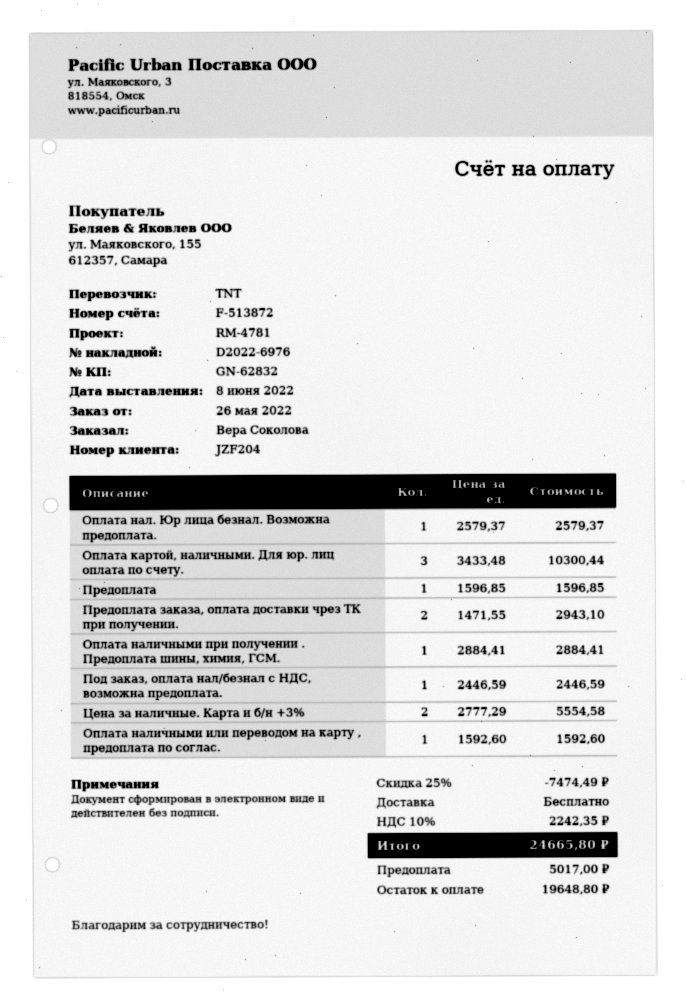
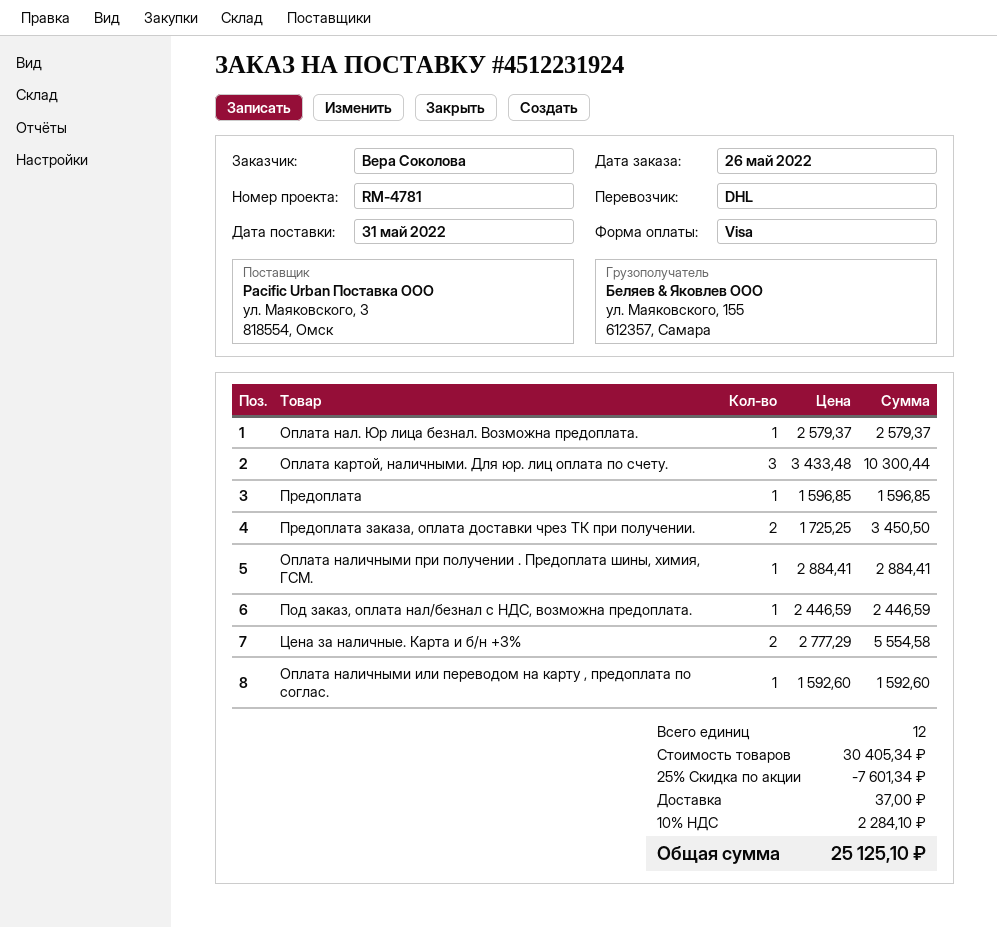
shipping method: TNT -> DHL
Предоплата заказа, оплата доставки чрез ТК при получении.: 2 x 1471.55 = 2943.10 -> 2 x 1725.25 = 3450.50
discount: 25% = 7474.49 -> 25% = 7601.34
shipping: 0.00 -> 37.00
tax: 10% = 2242.35 -> 10% = 2284.10
total: 24665.80 -> 25125.10

